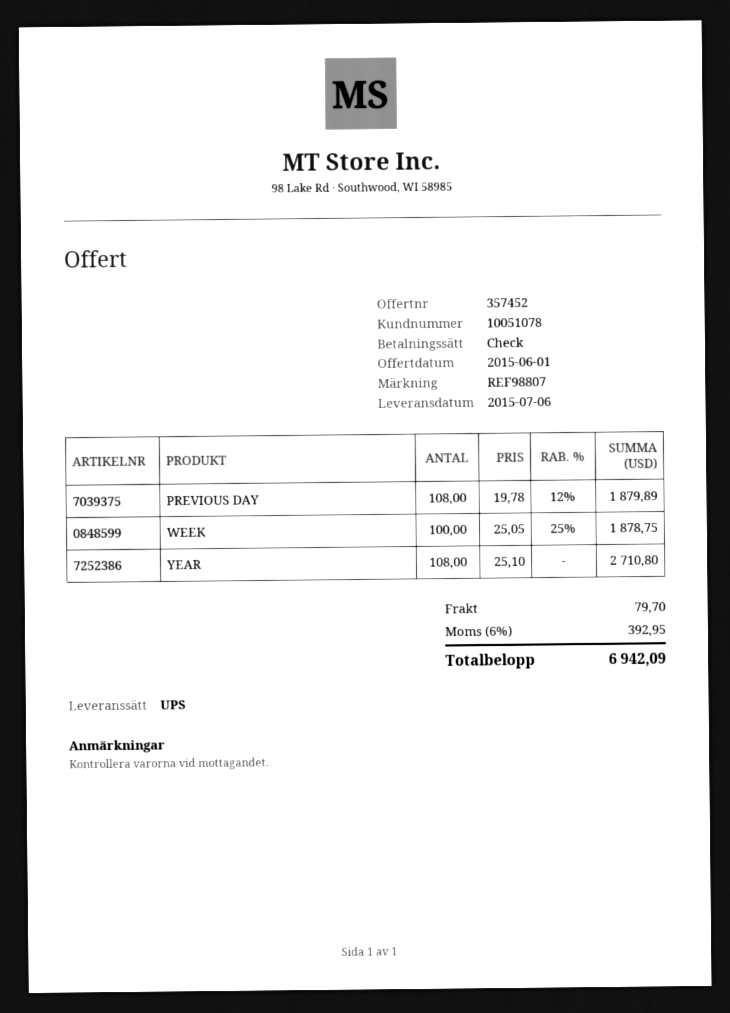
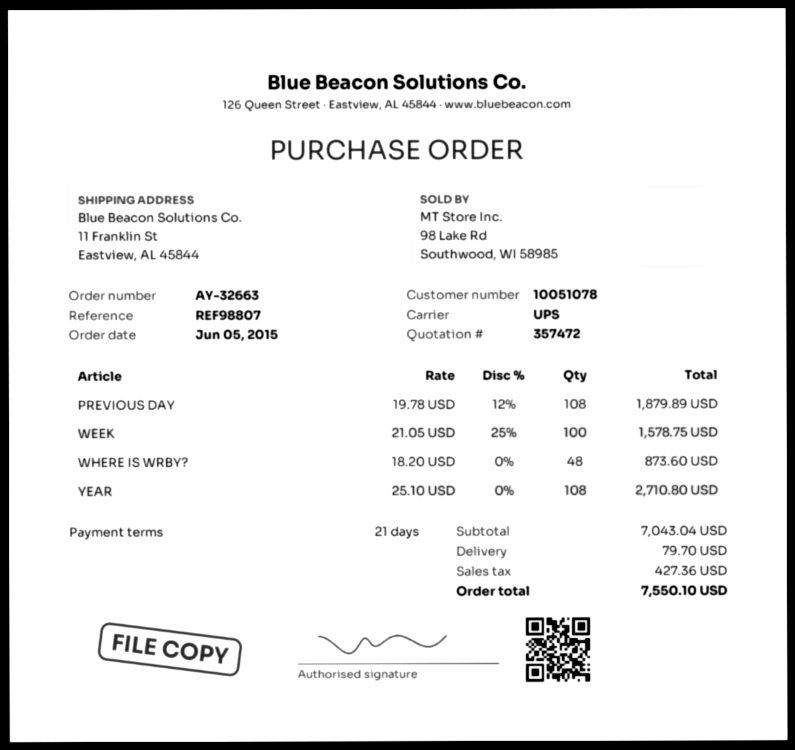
quote number: 357452 -> 357472
WEEK: 100 x 25.05 - 25% = 1878.75 -> 100 x 21.05 - 25% = 1578.75
WHERE IS WRBY?: none -> 48 x 18.20 = 873.60
tax: 392.95 -> 427.36
total: 6942.09 -> 7550.10

